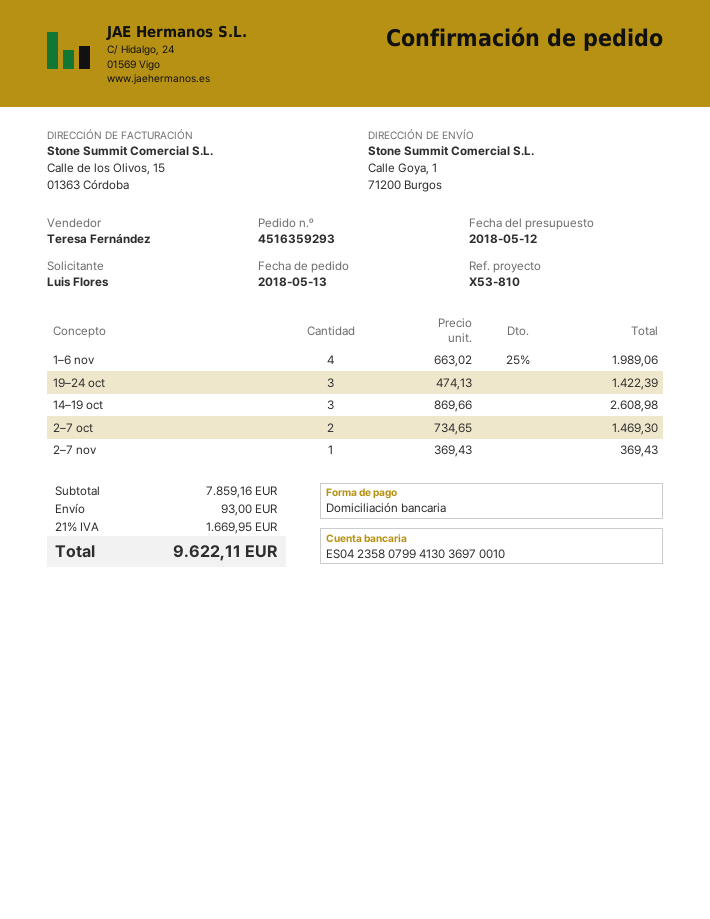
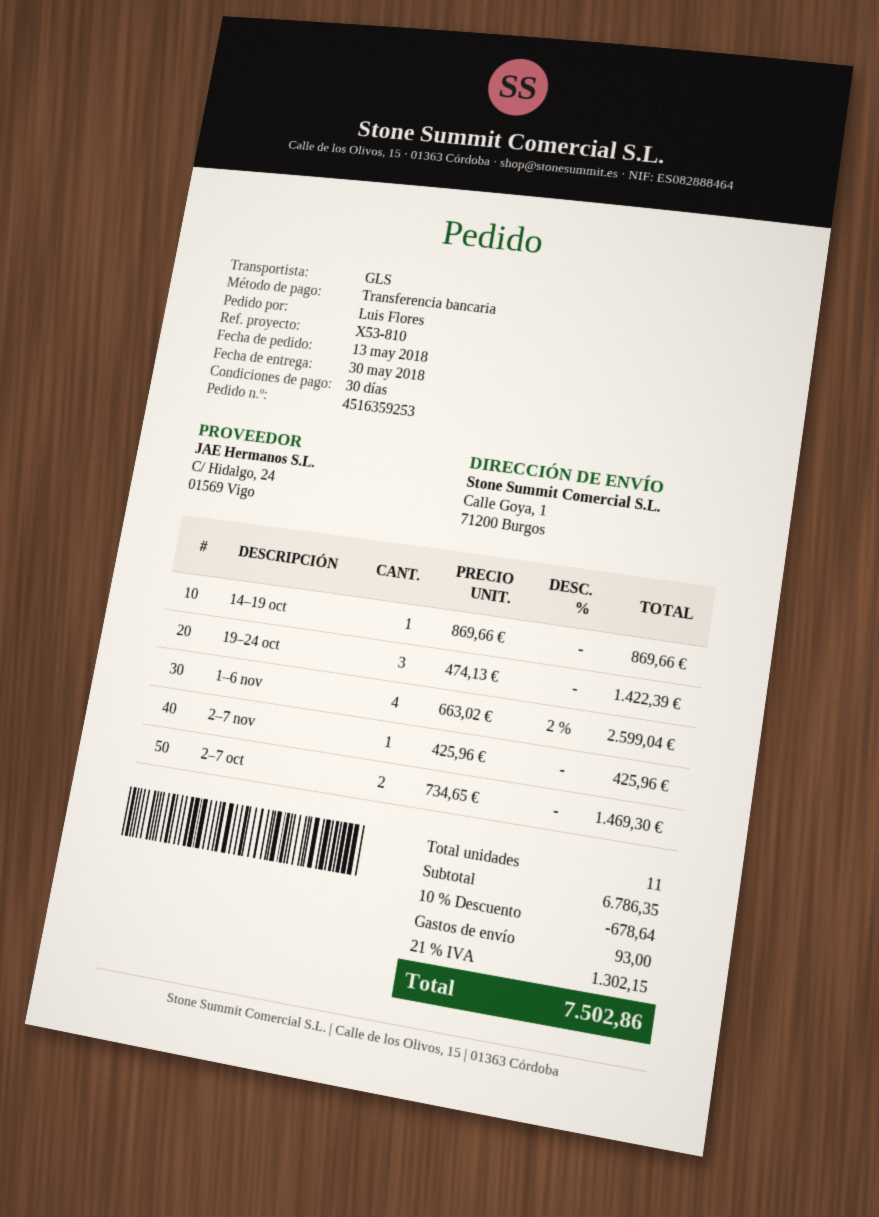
order number: 4516359293 -> 4516359253
payment method: direct debit -> bank transfer
1–6 nov: 4 x 663.02 - 25% = 1989.06 -> 4 x 663.02 - 2% = 2599.04
14–19 oct: 3 x 869.66 = 2608.98 -> 1 x 869.66 = 869.66
2–7 nov: 1 x 369.43 = 369.43 -> 1 x 425.96 = 425.96
subtotal: 7859.16 -> 6786.35
discount: none -> 10% = 678.64
tax: 21% = 1669.95 -> 21% = 1302.15
total: 9622.11 -> 7502.86

